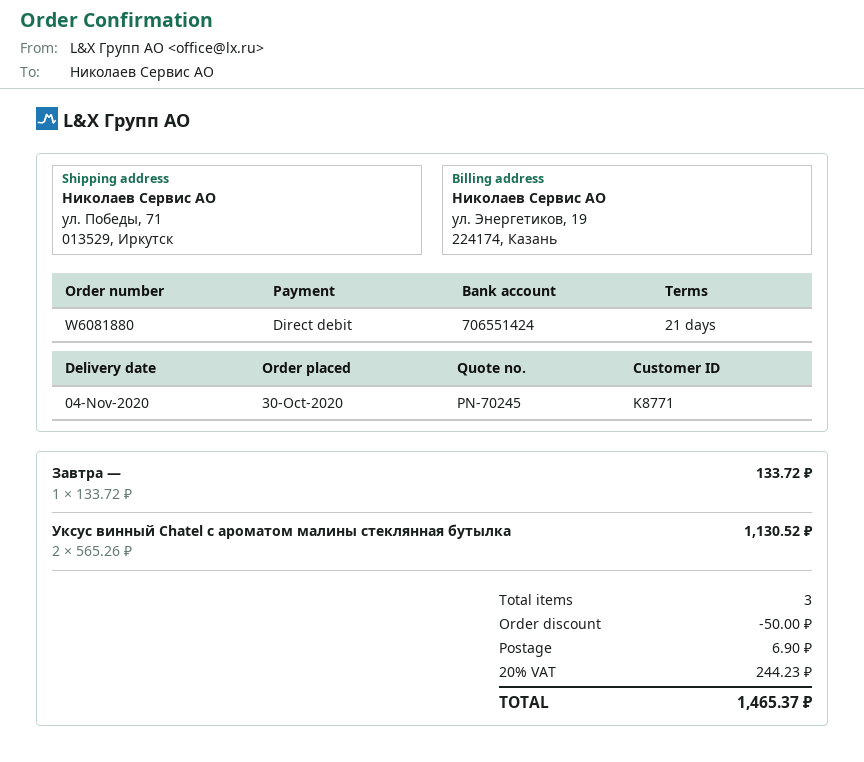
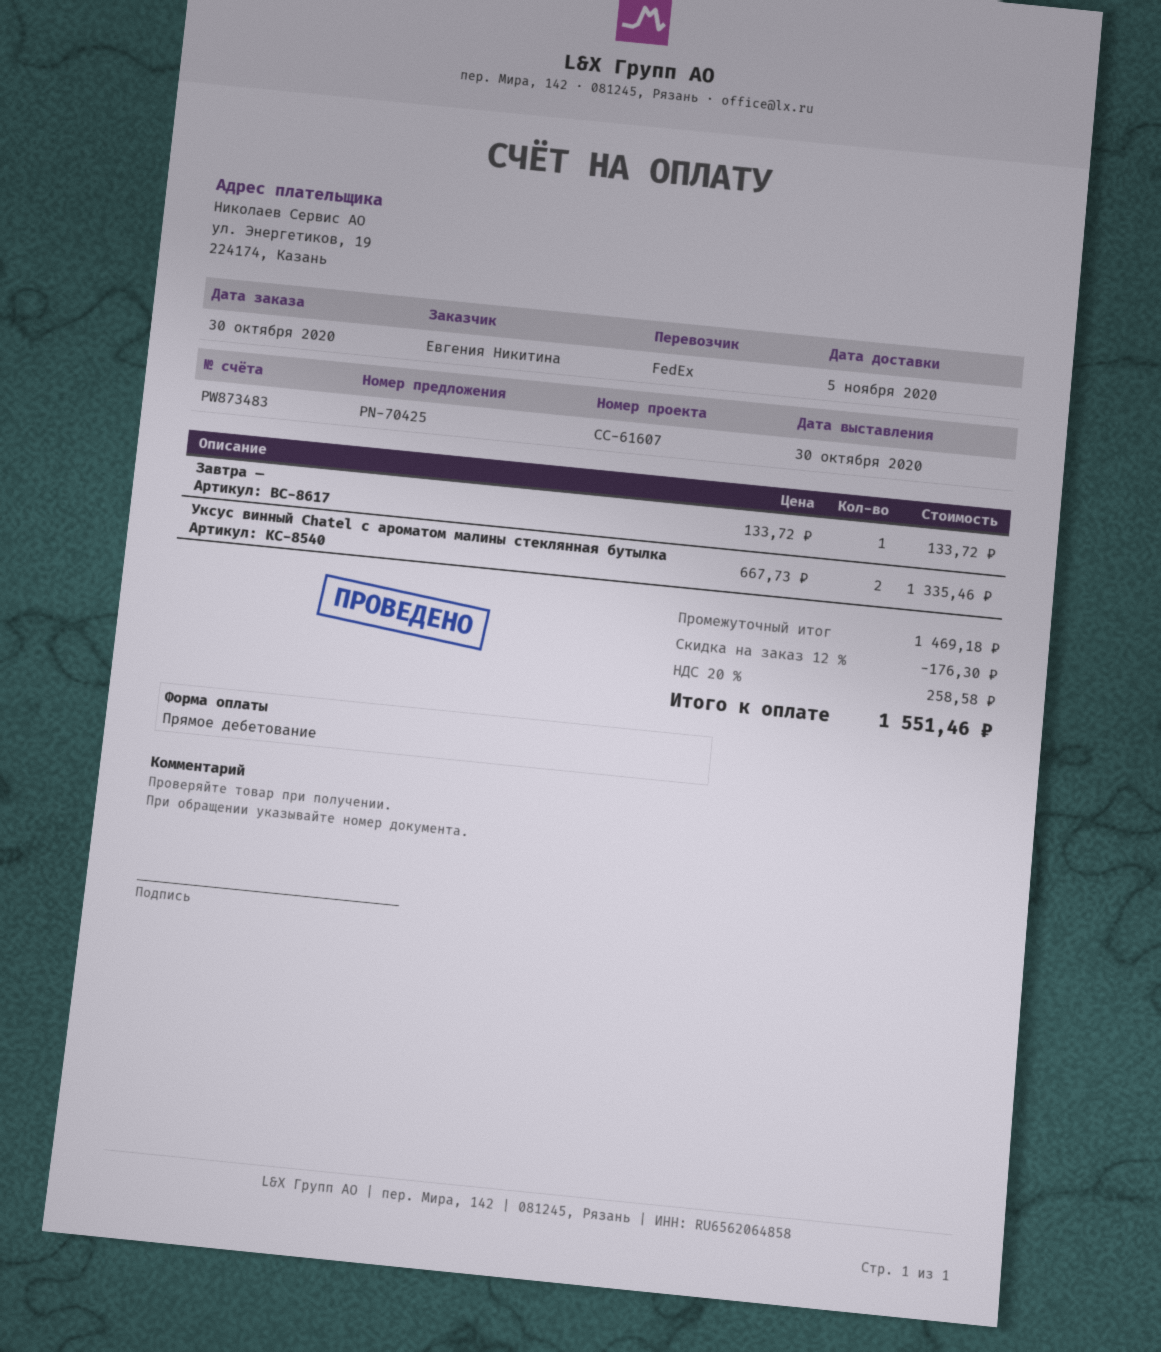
quote number: PN-70245 -> PN-70425
delivery date: 2020-11-04 -> 2020-11-05
Уксус винный Chatel с ароматом малины стеклянная бутылка: 2 x 565.26 = 1130.52 -> 2 x 667.73 = 1335.46
discount: 50.00 -> 176.30
shipping: 6.90 -> none
tax: 20% = 244.23 -> 20% = 258.58
total: 1465.37 -> 1551.46

